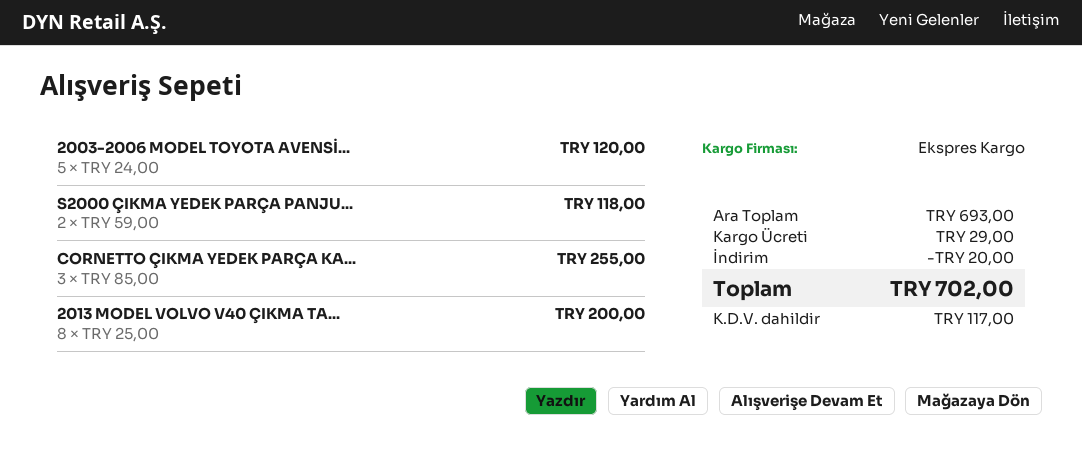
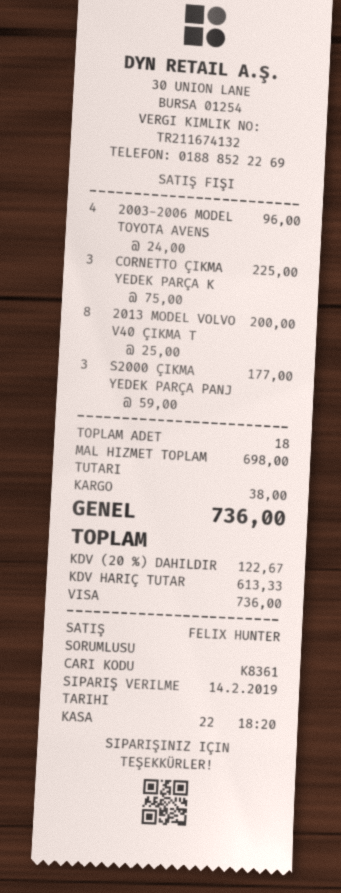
2003-2006 MODEL TOYOTA AVENSİ...: 5 x 24.00 = 120.00 -> 4 x 24.00 = 96.00
S2000 ÇIKMA YEDEK PARÇA PANJU...: 2 x 59.00 = 118.00 -> 3 x 59.00 = 177.00
CORNETTO ÇIKMA YEDEK PARÇA KA...: 3 x 85.00 = 255.00 -> 3 x 75.00 = 225.00
subtotal: 693.00 -> 698.00
discount: 20.00 -> none
shipping: 29.00 -> 38.00
tax: 117.00 -> 122.67
total: 702.00 -> 736.00

